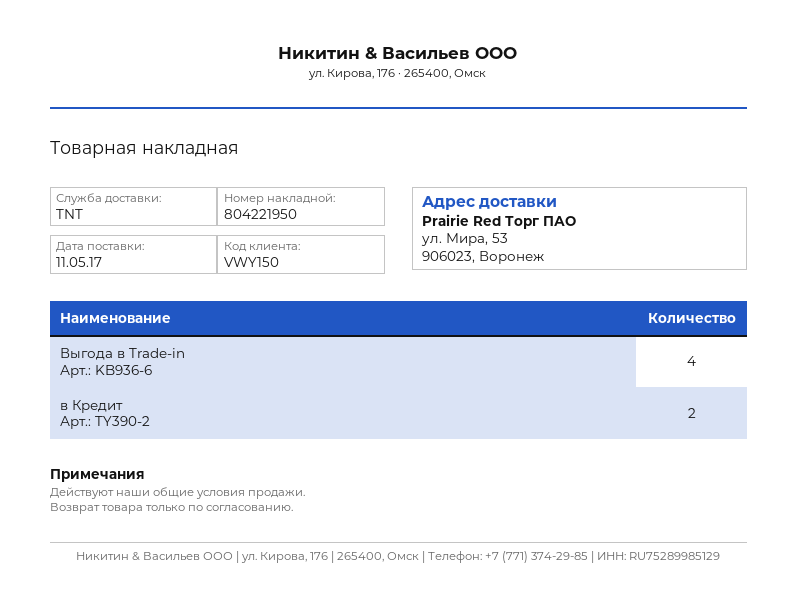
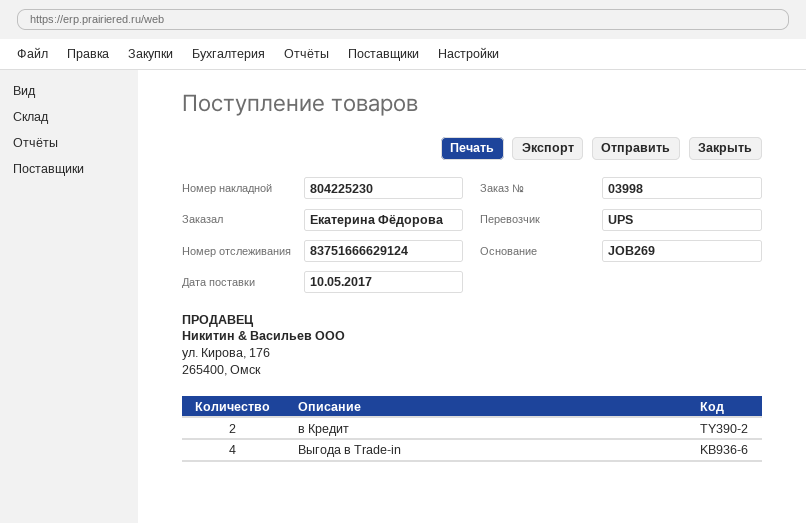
delivery note number: 804221950 -> 804225230
delivery date: 2017-05-11 -> 2017-05-10
shipping method: TNT -> UPS

